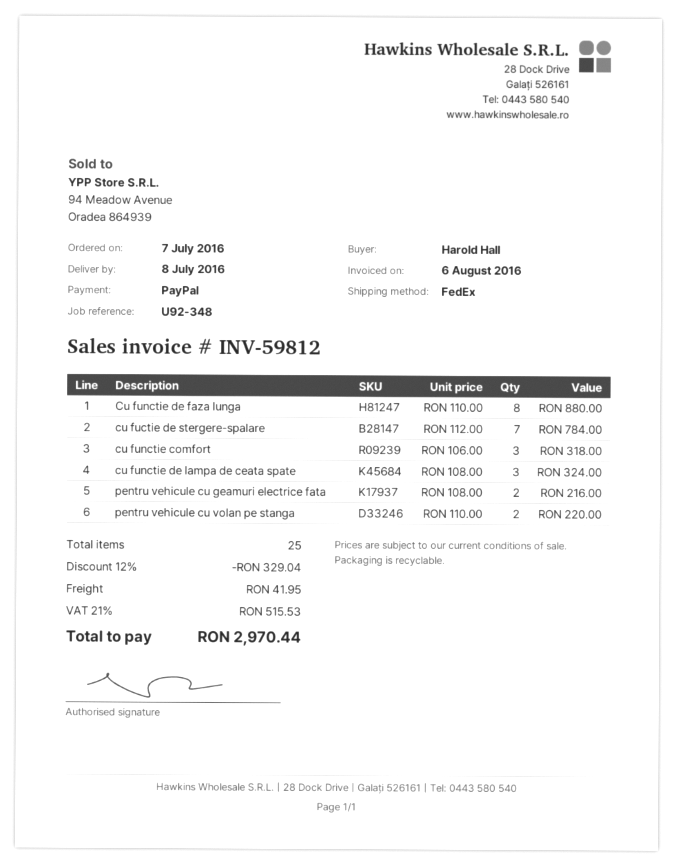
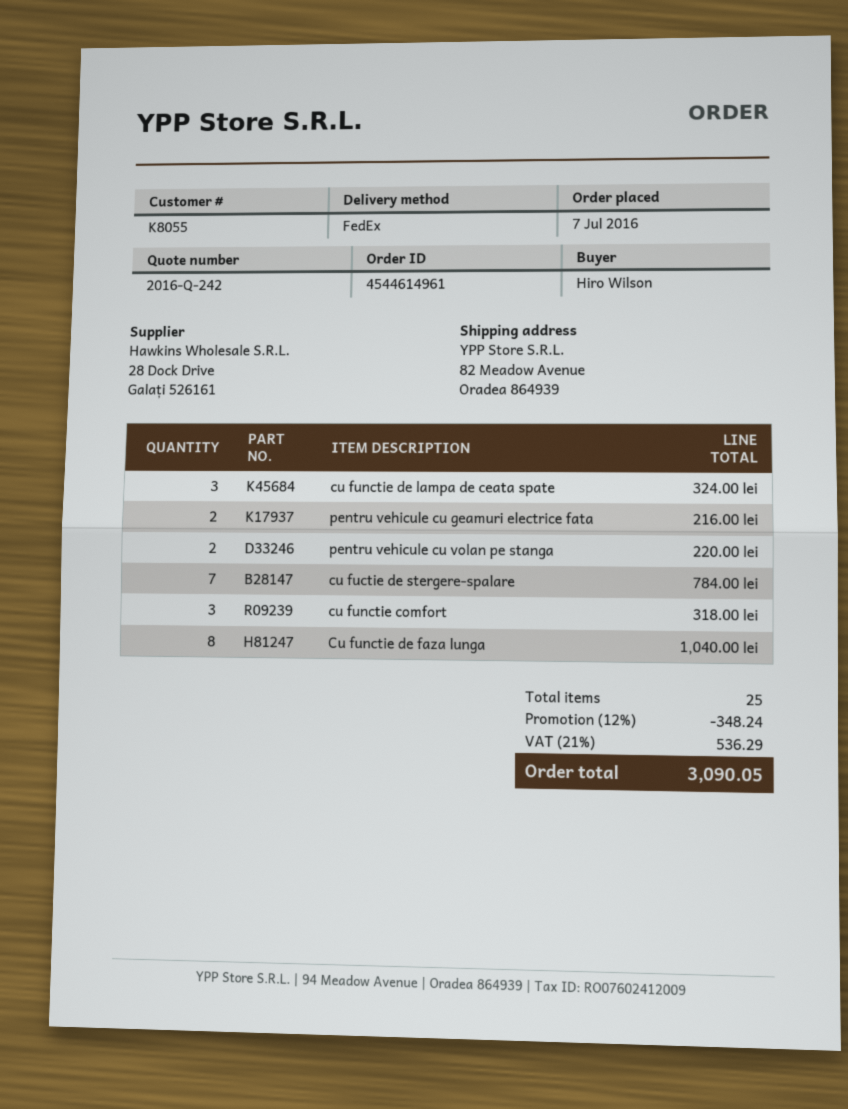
ordered by: Harold Hall -> Hiro Wilson
Cu functie de faza lunga: 8 for 880.00 -> 8 for 1040.00
discount: 12% = 329.04 -> 12% = 348.24
shipping: 41.95 -> none
tax: 21% = 515.53 -> 21% = 536.29
total: 2970.44 -> 3090.05

